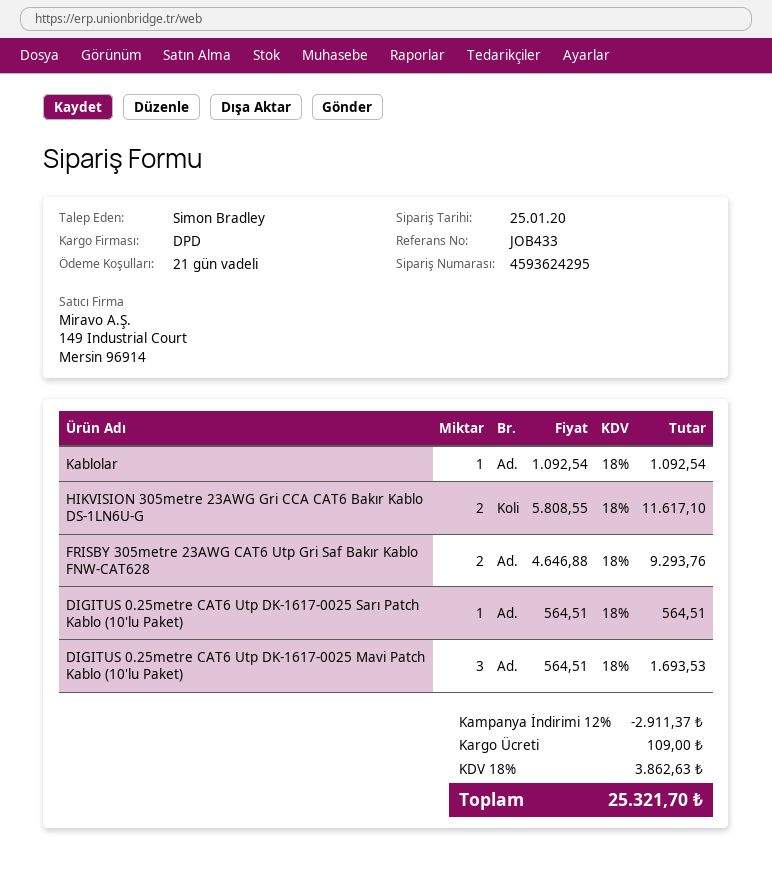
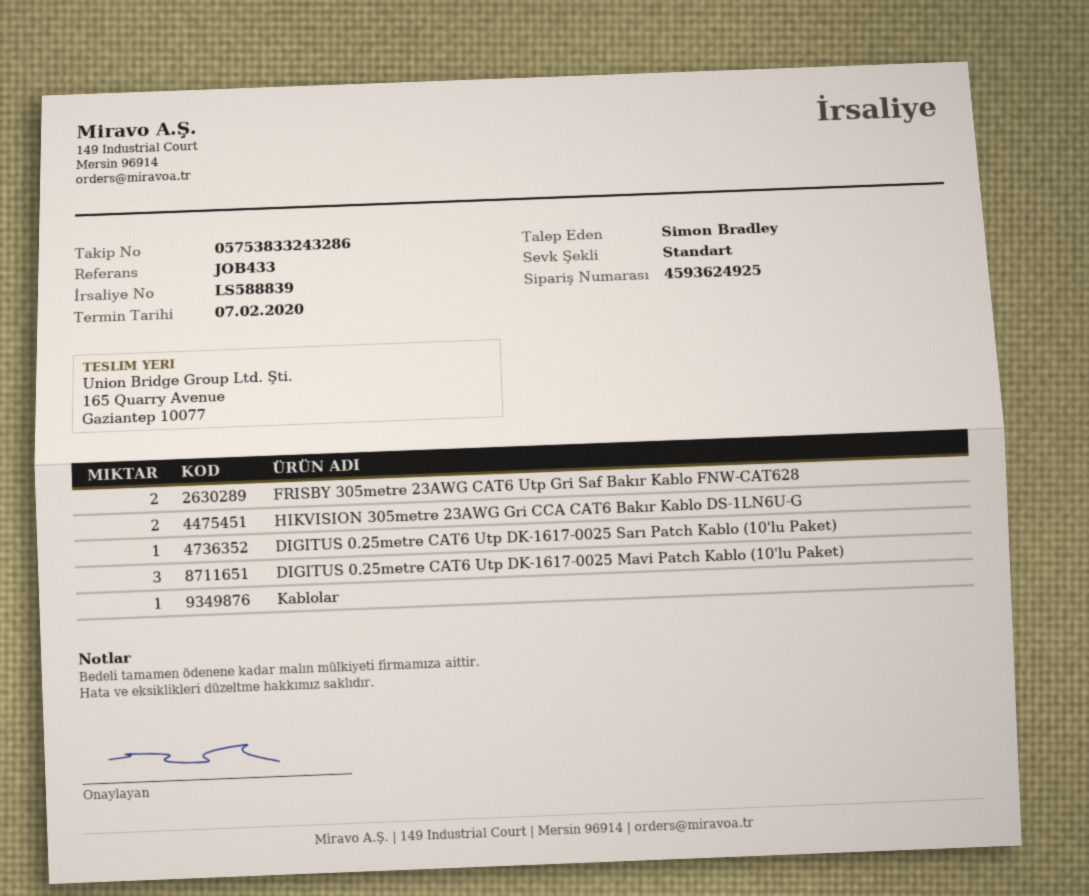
order number: 4593624295 -> 4593624925
shipping method: DPD -> standard

